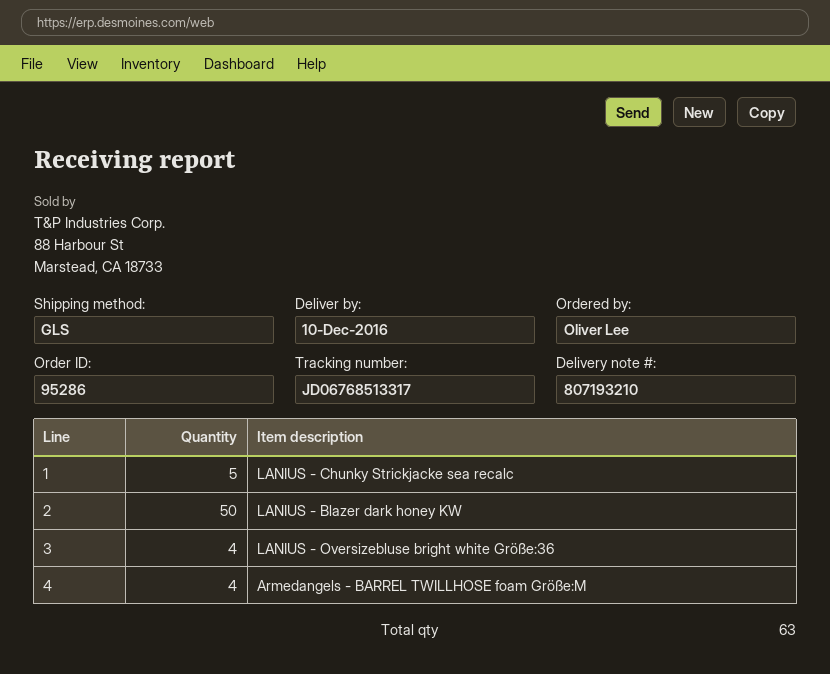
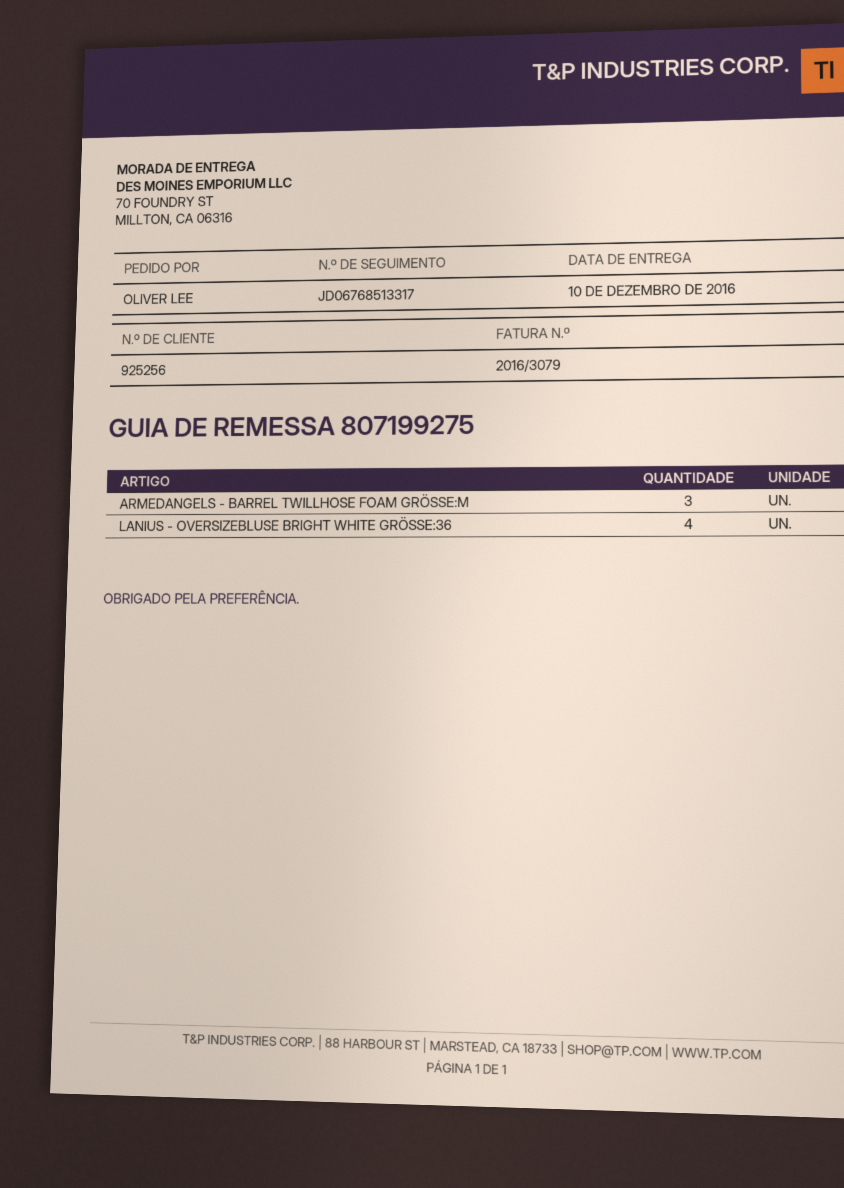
delivery note number: 807193210 -> 807199275
LANIUS - Chunky Strickjacke sea recalc: 5 -> none
LANIUS - Blazer dark honey KW: 50 -> none
Armedangels - BARREL TWILLHOSE foam Größe:M: 4 -> 3

